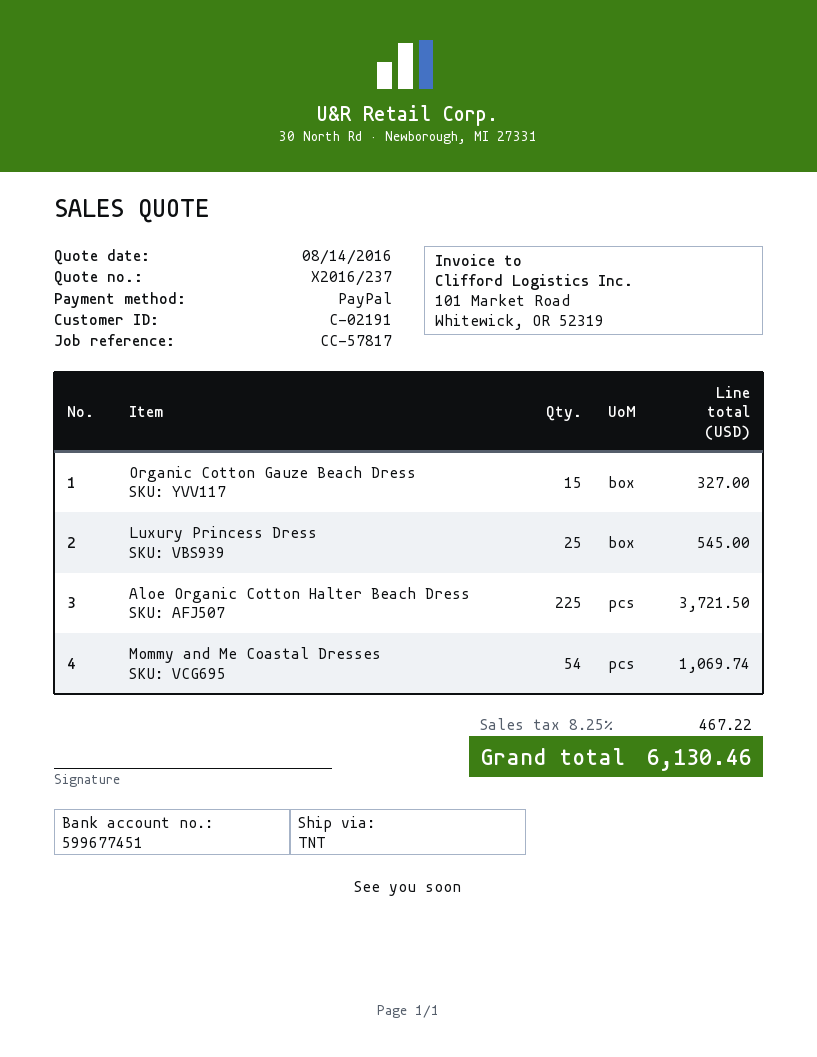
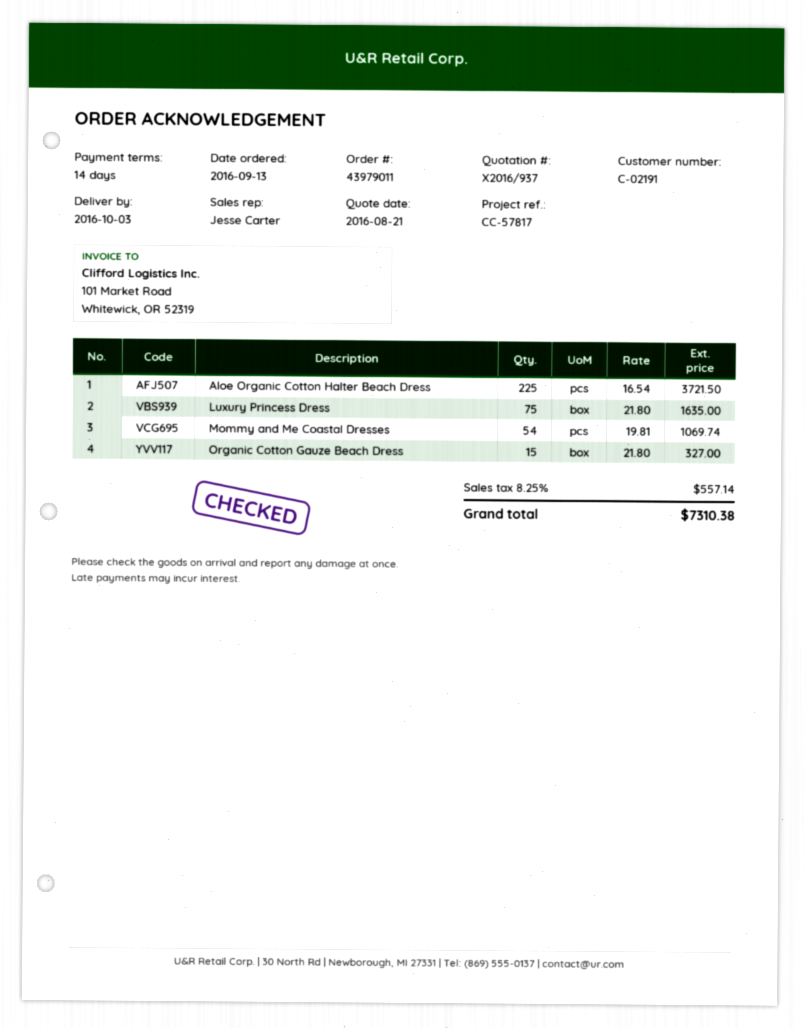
quote number: X2016/237 -> X2016/937
quote date: 2016-08-14 -> 2016-08-21
Luxury Princess Dress: 25 for 545.00 -> 75 for 1635.00
tax: 8.25% = 467.22 -> 8.25% = 557.14
total: 6130.46 -> 7310.38

